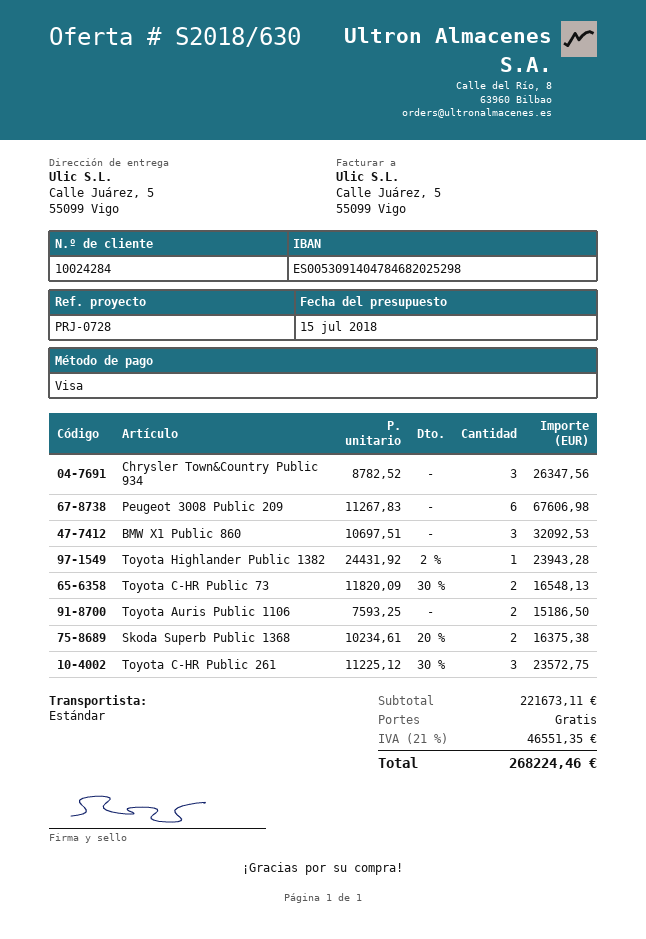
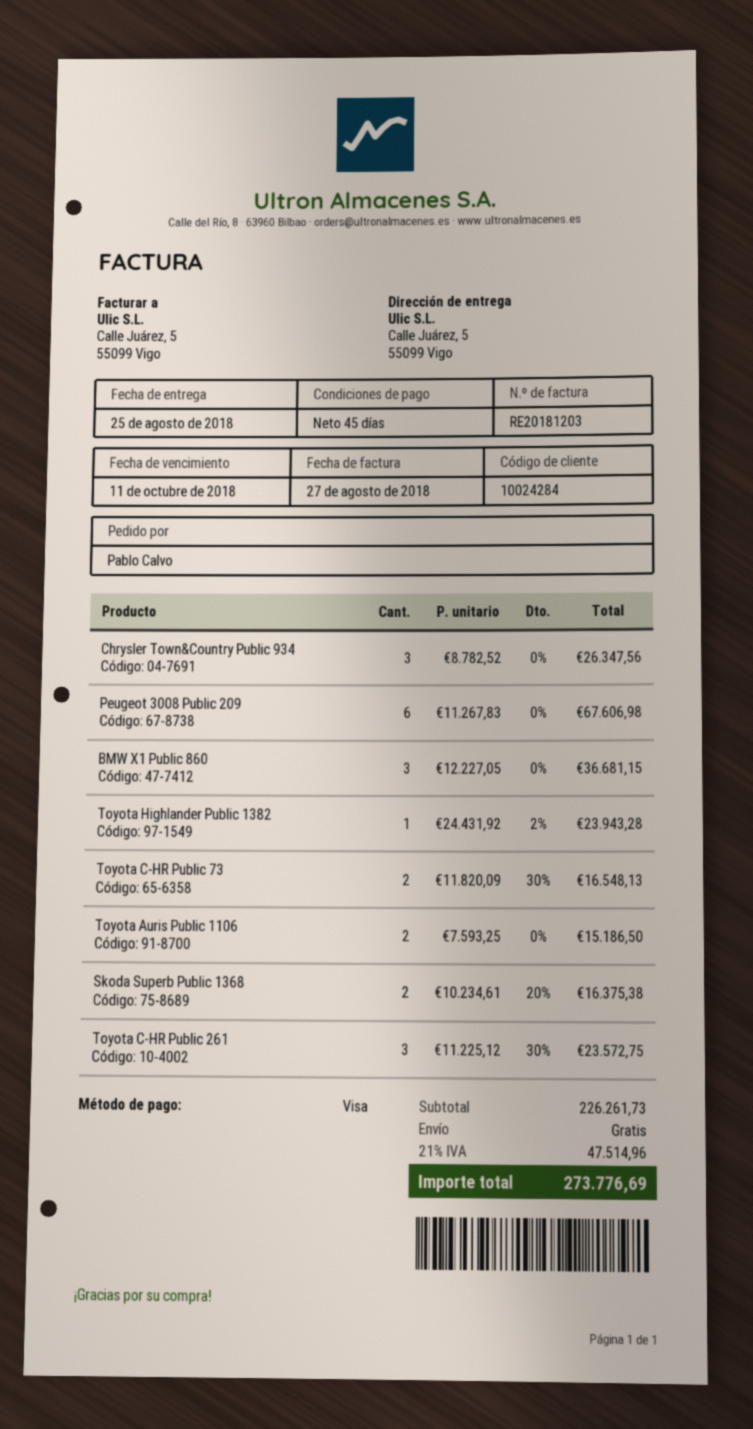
BMW X1 Public 860: 3 x 10697.51 = 32092.53 -> 3 x 12227.05 = 36681.15
subtotal: 221673.11 -> 226261.73
tax: 21% = 46551.35 -> 21% = 47514.96
total: 268224.46 -> 273776.69

